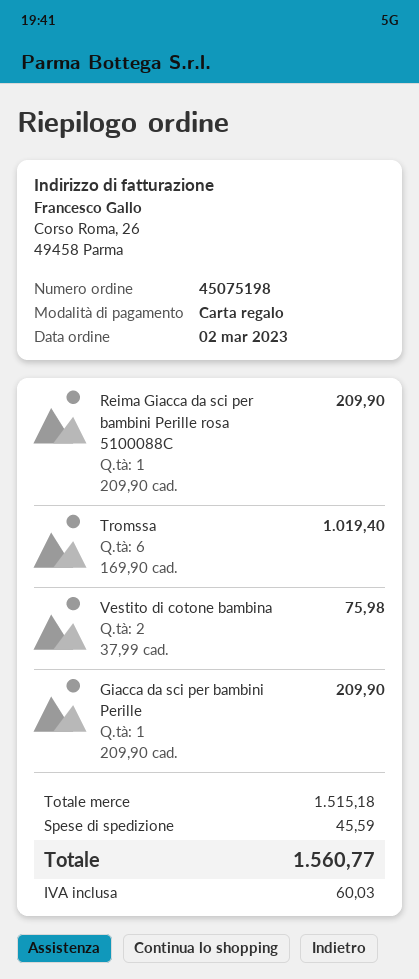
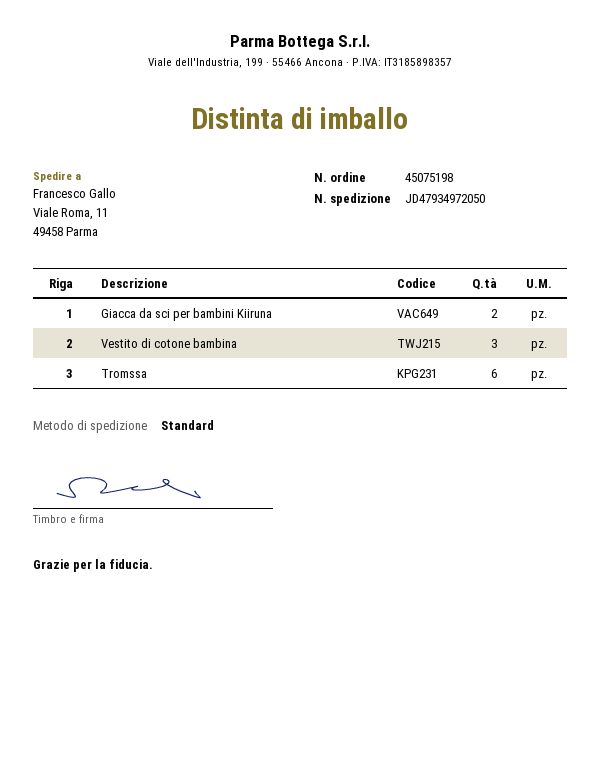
Reima Giacca da sci per bambini Perille rosa 5100088C: 1 -> none
Vestito di cotone bambina: 2 -> 3
Giacca da sci per bambini Perille: 1 -> none
Giacca da sci per bambini Kiiruna: none -> 2

